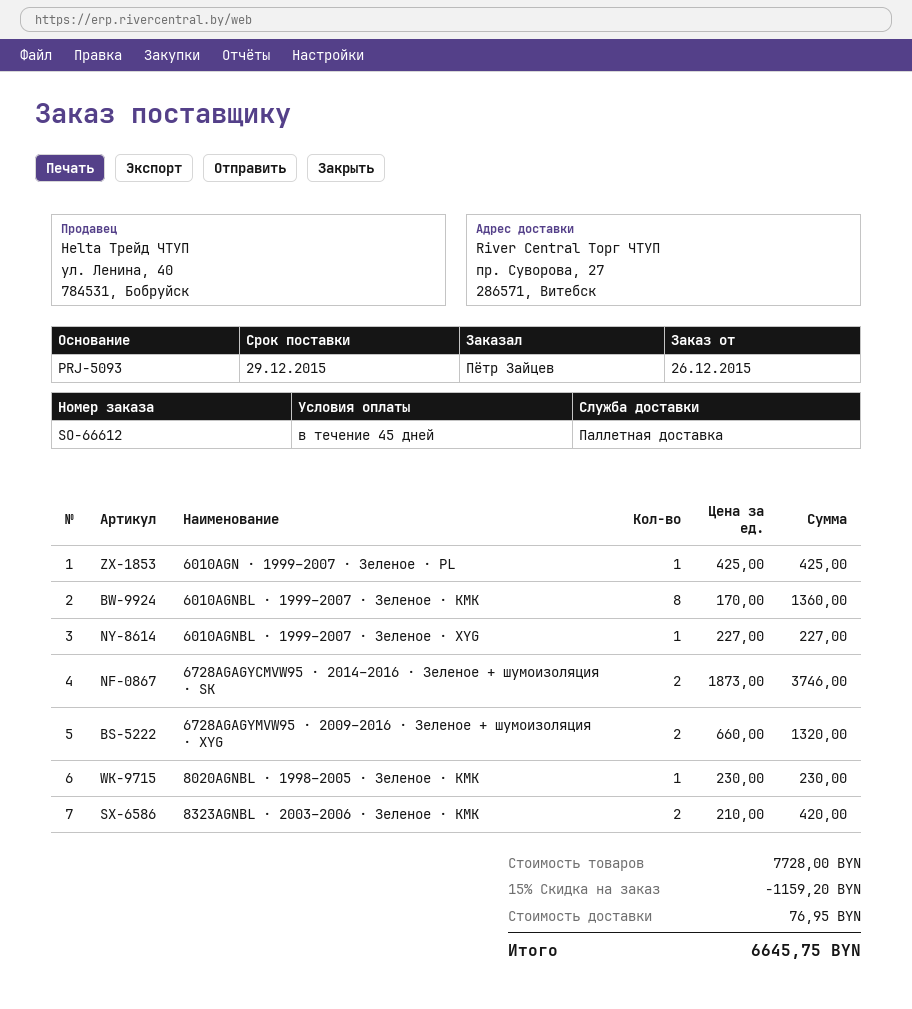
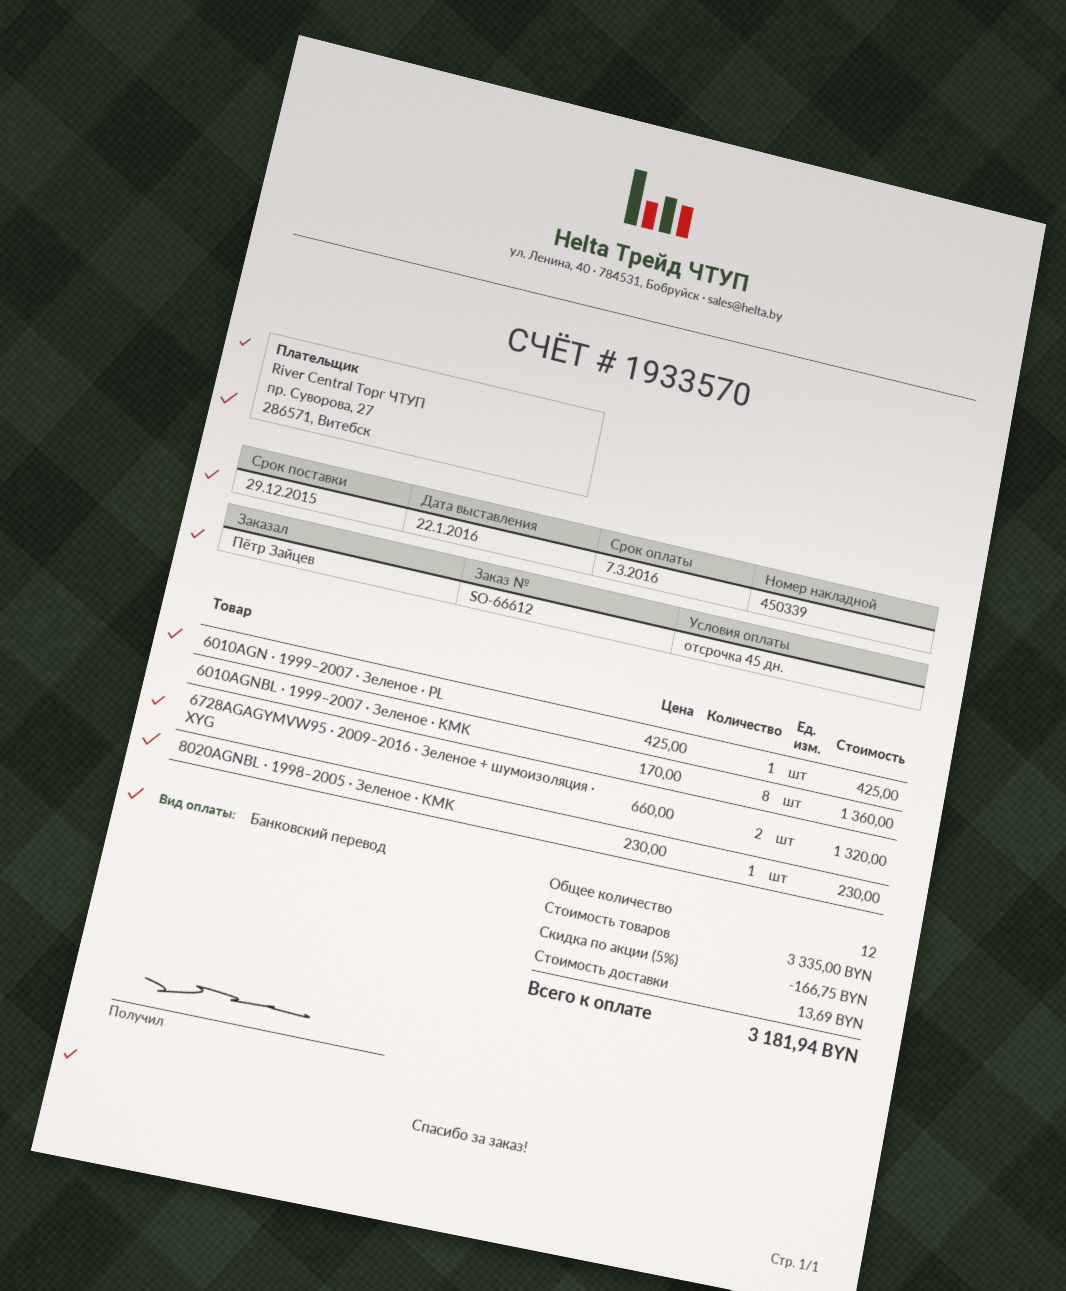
6010AGNBL · 1999–2007 · Зеленое · XYG: 1 x 227.00 = 227.00 -> none
6728AGAGYCMVW95 · 2014–2016 · Зеленое + шумоизоляция · SK: 2 x 1873.00 = 3746.00 -> none
8323AGNBL · 2003–2006 · Зеленое · KMK: 2 x 210.00 = 420.00 -> none
subtotal: 7728.00 -> 3335.00
discount: 15% = 1159.20 -> 5% = 166.75
shipping: 76.95 -> 13.69
total: 6645.75 -> 3181.94

